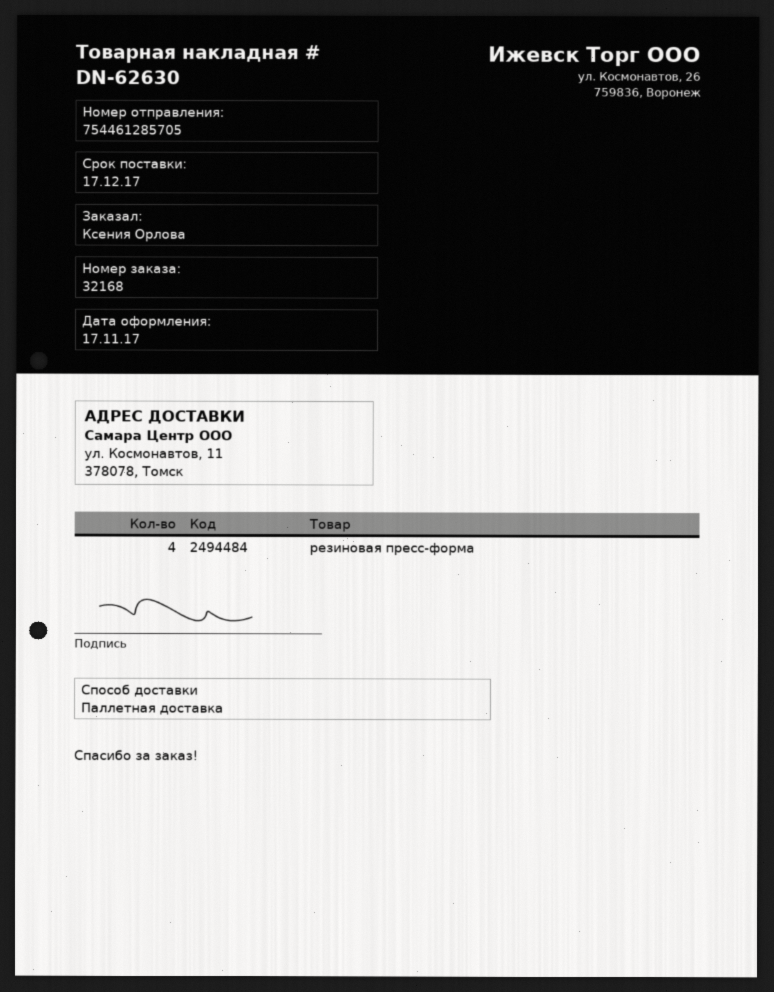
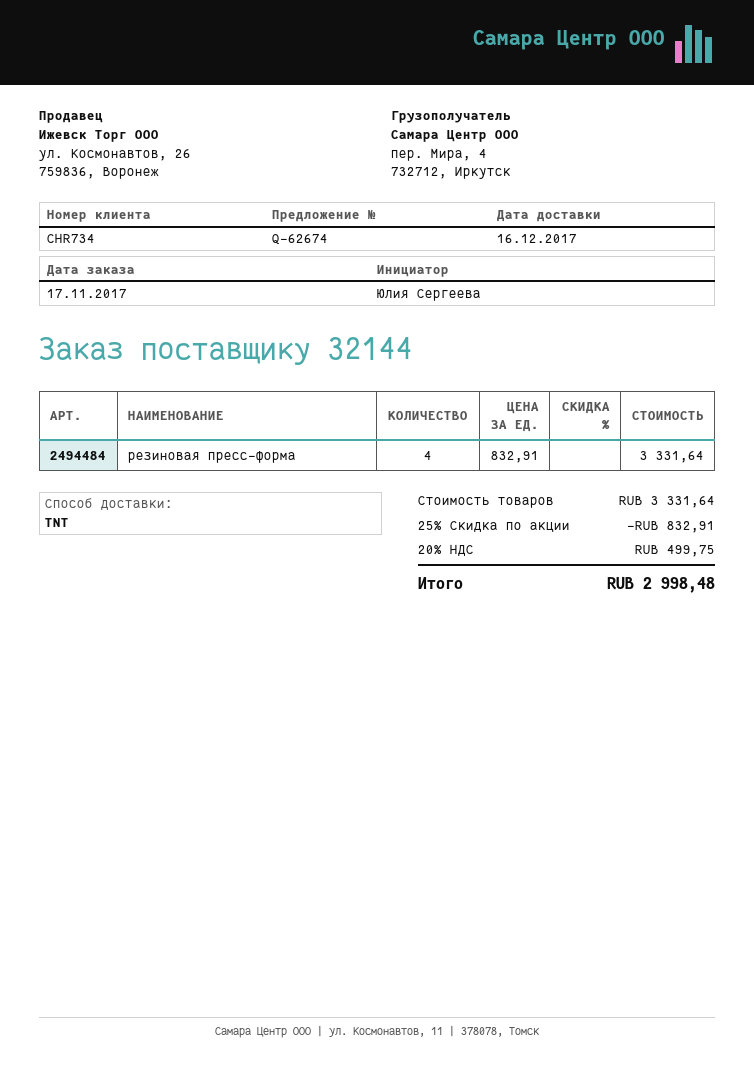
order number: 32168 -> 32144
delivery date: 2017-12-17 -> 2017-12-16
ordered by: Ксения Орлова -> Юлия Сергеева
shipping method: pallet freight -> TNT
ship to: ул. Космонавтов, 11, 378078, Томск -> пер. Мира, 4, 732712, Иркутск

